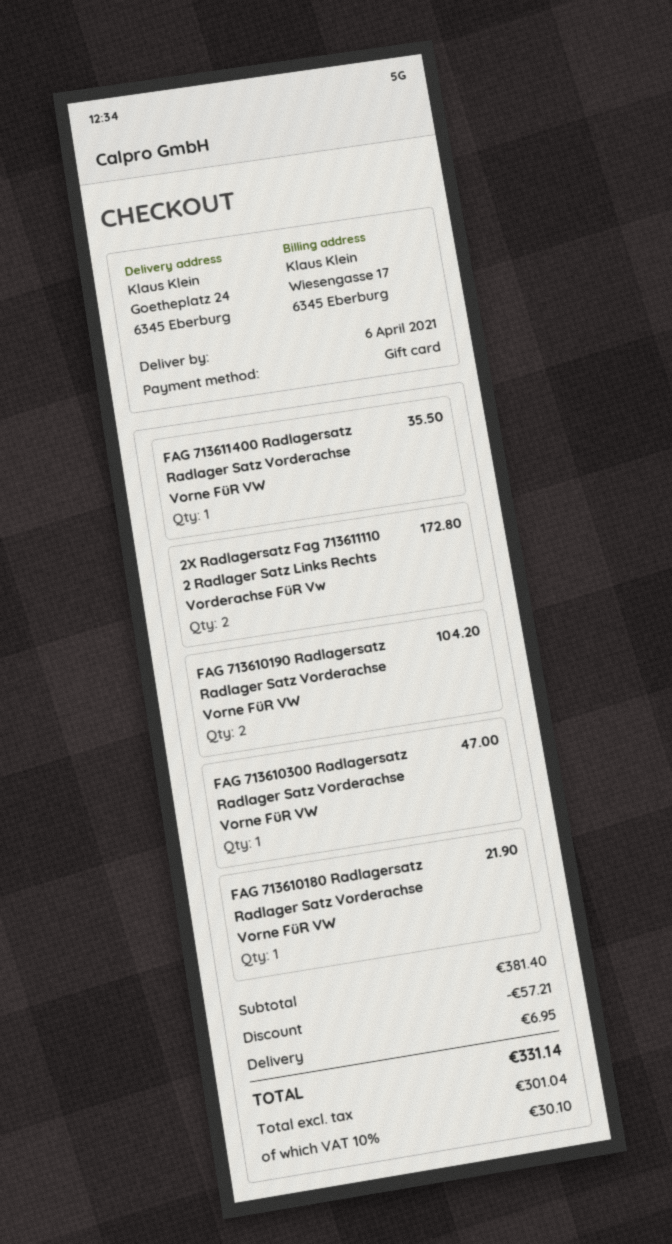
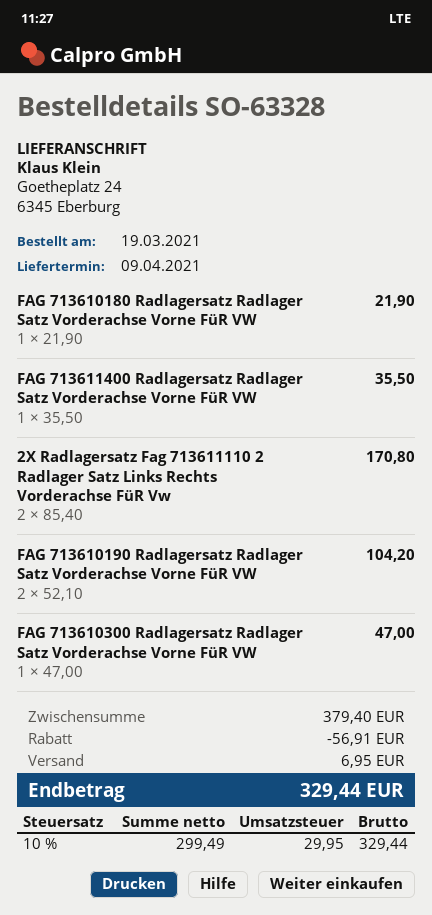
delivery date: 2021-04-06 -> 2021-04-09
2X Radlagersatz Fag 713611110 2 Radlager Satz Links Rechts Vorderachse FüR Vw: 2 for 172.80 -> 2 for 170.80
subtotal: 381.40 -> 379.40
discount: 57.21 -> 56.91
net: 301.04 -> 299.49
tax: 10% = 30.10 -> 10% = 29.95
total: 331.14 -> 329.44

